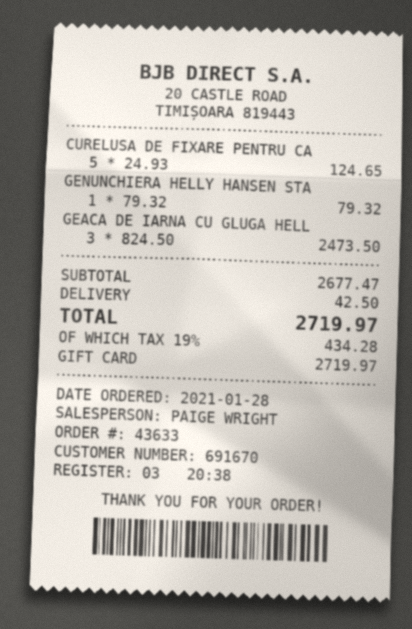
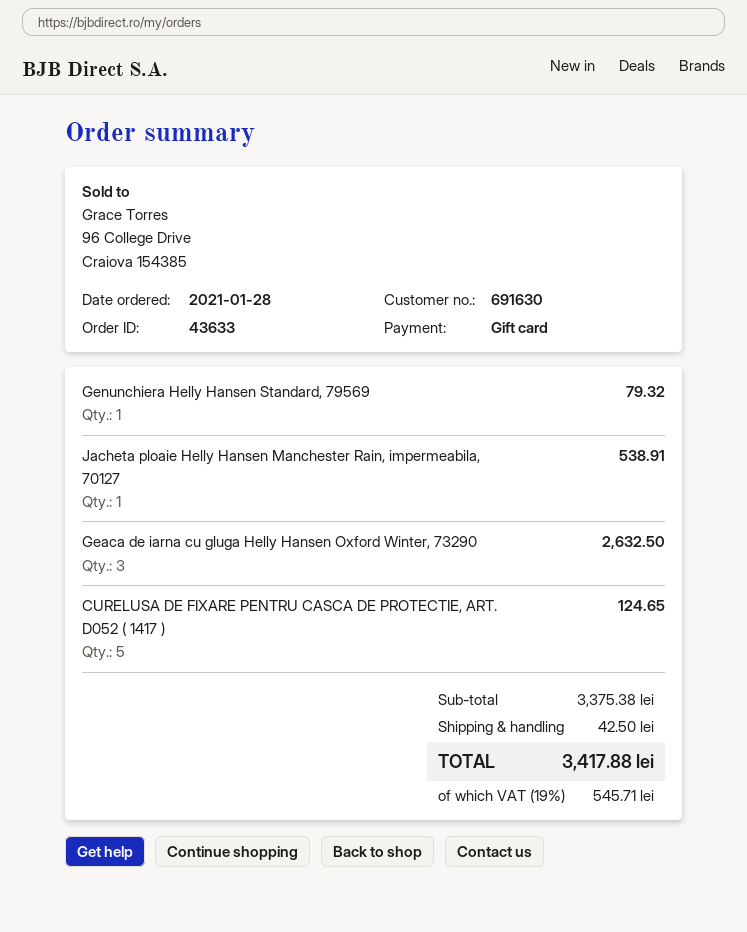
customer number: 691670 -> 691630
GEACA DE IARNA CU GLUGA HELL: 3 for 2473.50 -> 3 for 2632.50
Jacheta ploaie Helly Hansen Manchester Rain, impermeabila, 70127: none -> 1 for 538.91
subtotal: 2677.47 -> 3375.38
tax: 19% = 434.28 -> 19% = 545.71
total: 2719.97 -> 3417.88

